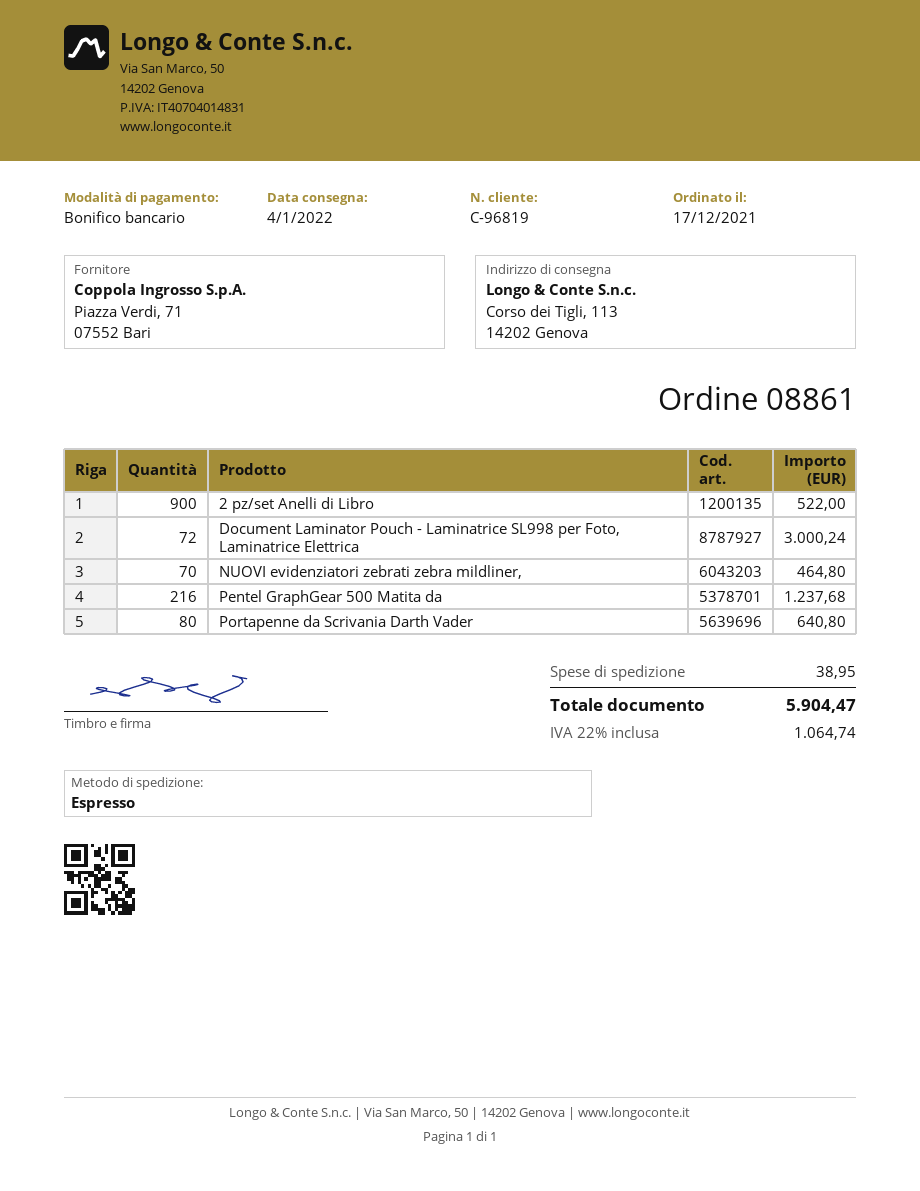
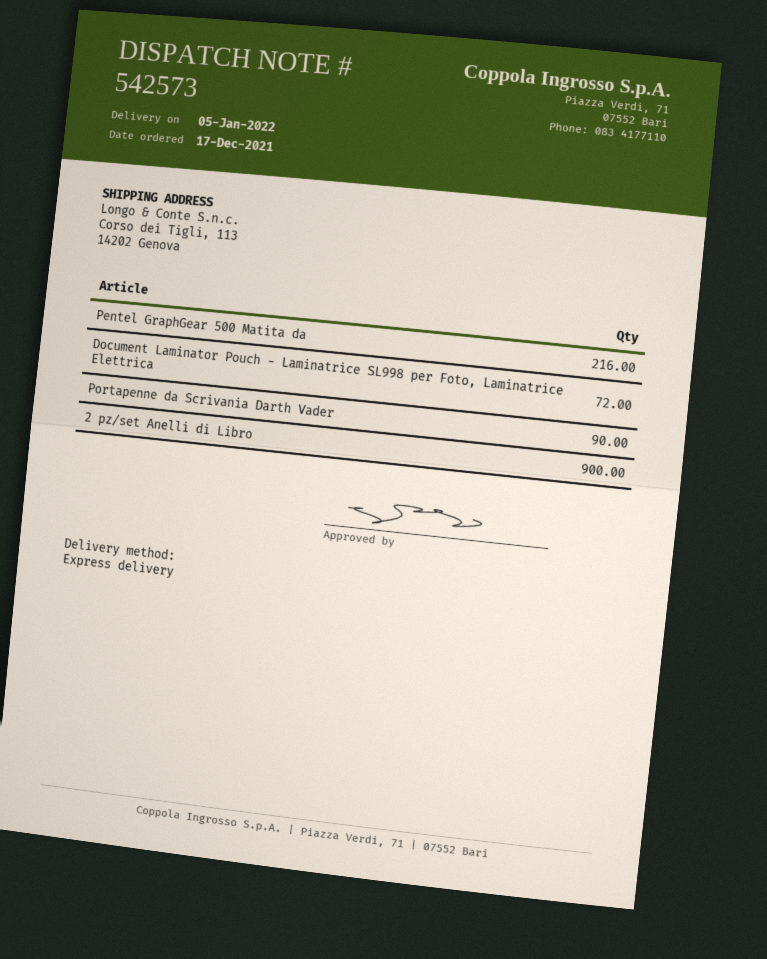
delivery date: 2022-01-04 -> 2022-01-05
NUOVI evidenziatori zebrati zebra mildliner,: 70 -> none
Portapenne da Scrivania Darth Vader: 80 -> 90

